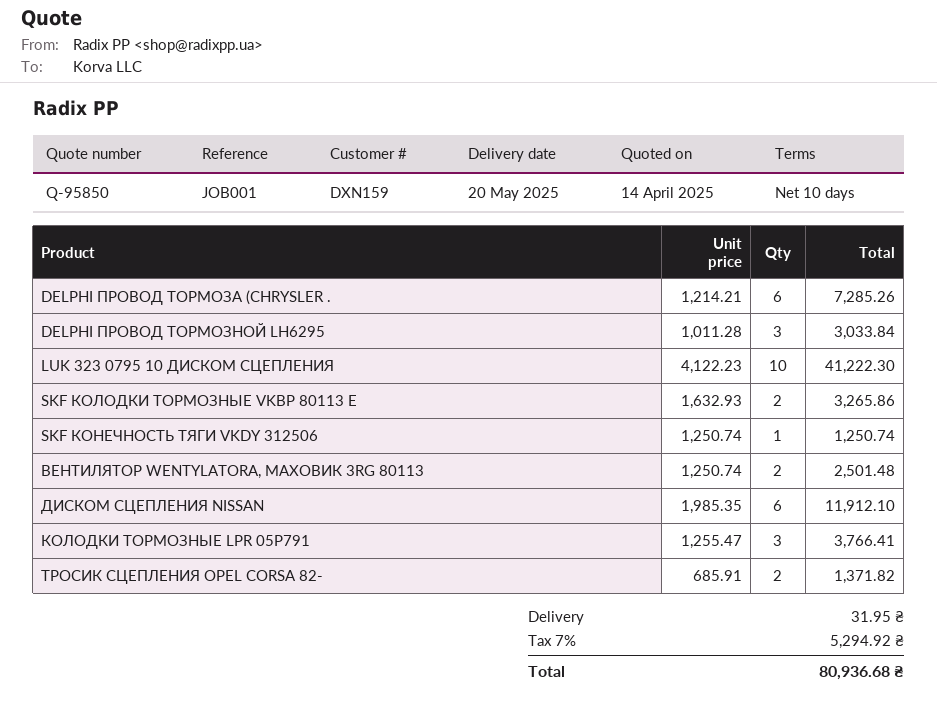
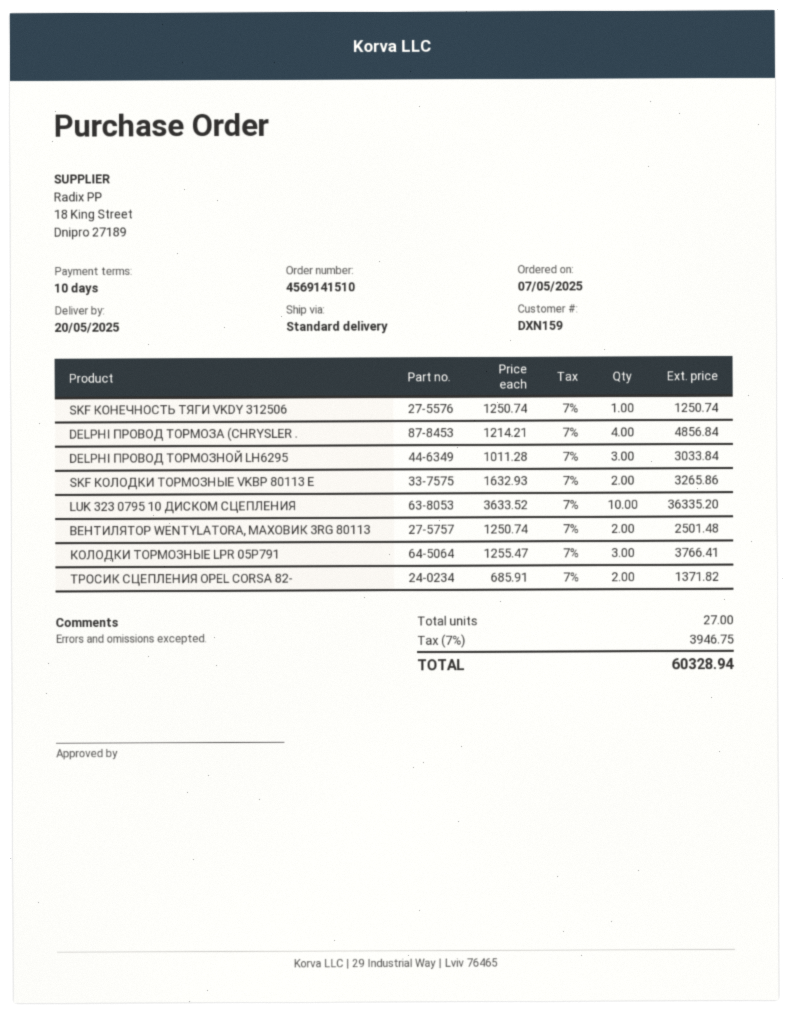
DELPHI ПРОВОД ТОРМОЗА (CHRYSLER .: 6 x 1214.21 = 7285.26 -> 4 x 1214.21 = 4856.84
LUK 323 0795 10 ДИСКОМ СЦЕПЛЕНИЯ: 10 x 4122.23 = 41222.30 -> 10 x 3633.52 = 36335.20
ДИСКОМ СЦЕПЛЕНИЯ NISSAN: 6 x 1985.35 = 11912.10 -> none
shipping: 31.95 -> none
tax: 7% = 5294.92 -> 7% = 3946.75
total: 80936.68 -> 60328.94

